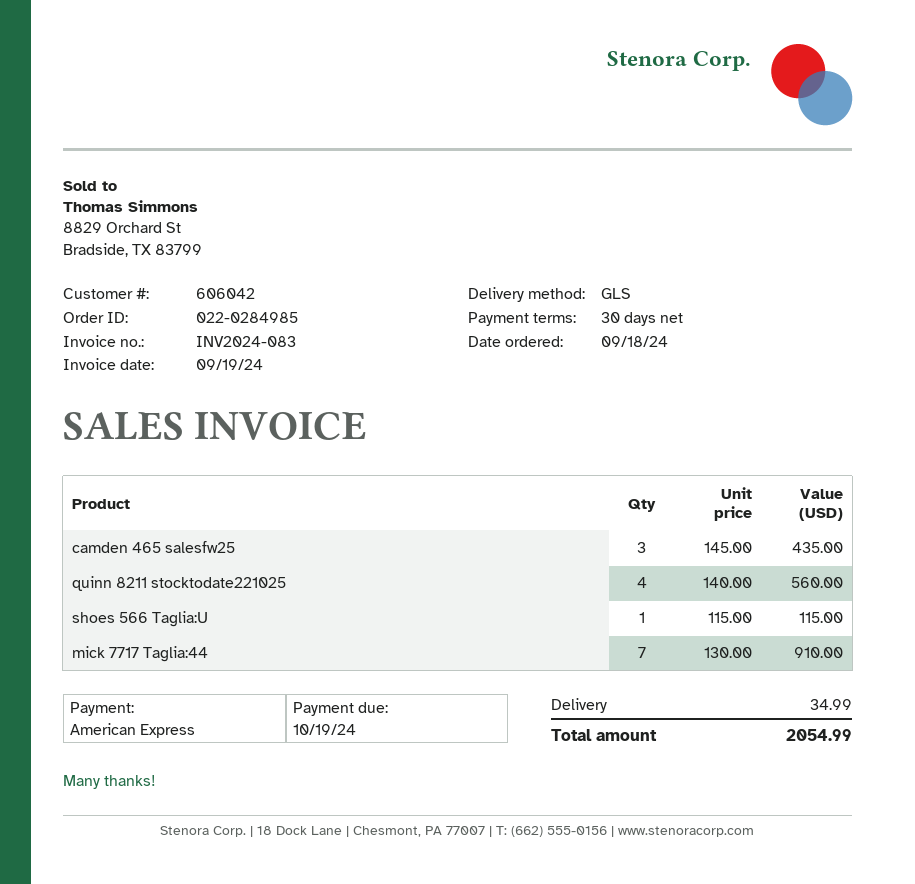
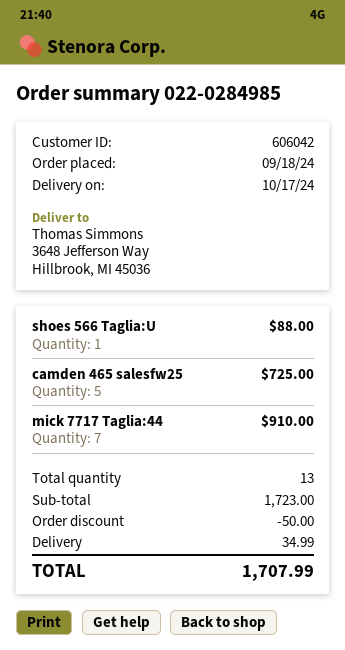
camden 465 salesfw25: 3 for 435.00 -> 5 for 725.00
quinn 8211 stocktodate221025: 4 for 560.00 -> none
shoes 566 Taglia:U: 1 for 115.00 -> 1 for 88.00
discount: none -> 50.00
total: 2054.99 -> 1707.99

